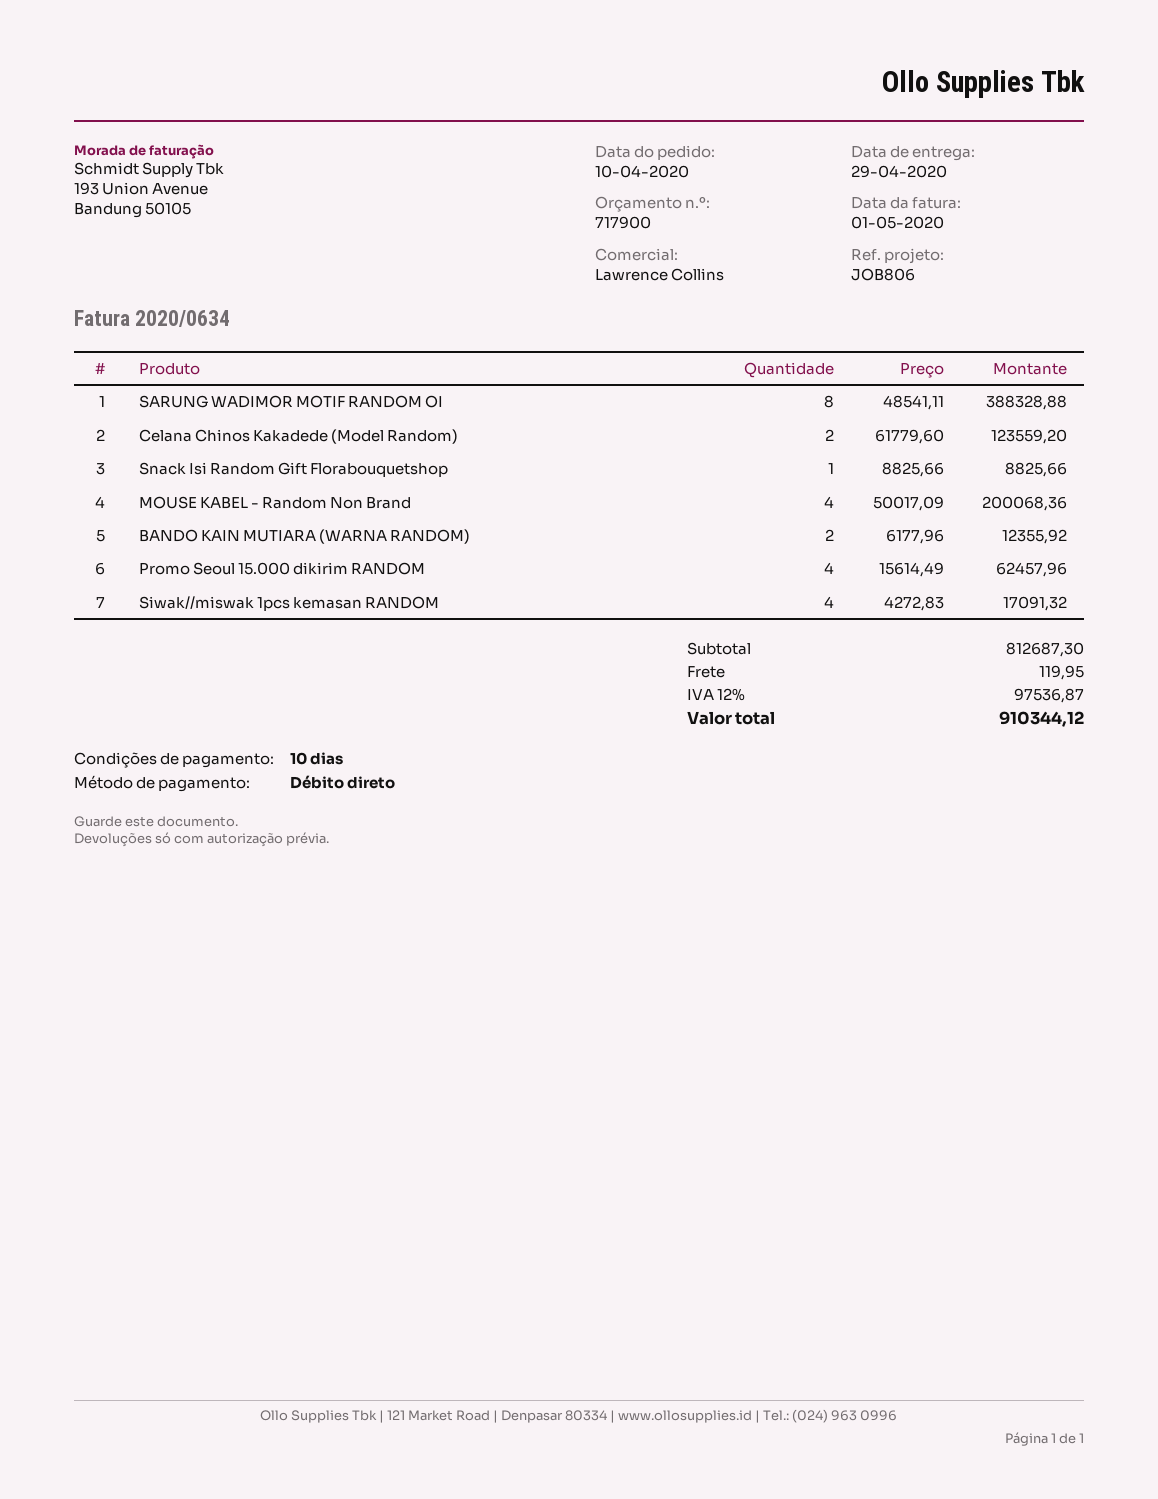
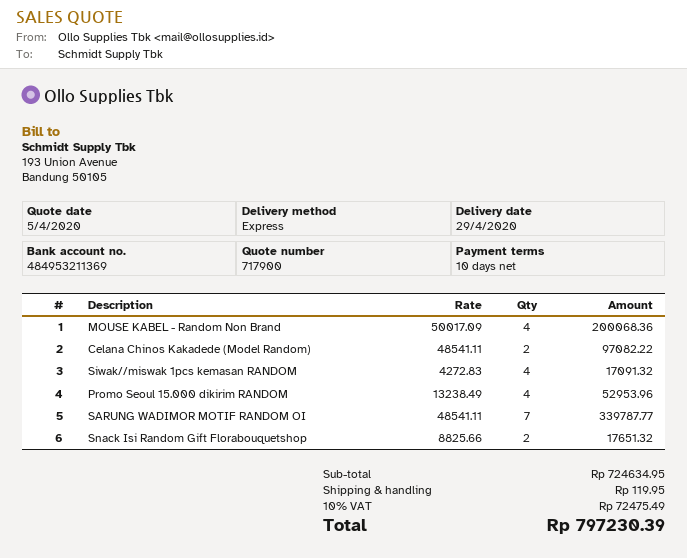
SARUNG WADIMOR MOTIF RANDOM OI: 8 x 48541.11 = 388328.88 -> 7 x 48541.11 = 339787.77
Celana Chinos Kakadede (Model Random): 2 x 61779.60 = 123559.20 -> 2 x 48541.11 = 97082.22
Snack Isi Random Gift Florabouquetshop: 1 x 8825.66 = 8825.66 -> 2 x 8825.66 = 17651.32
BANDO KAIN MUTIARA (WARNA RANDOM): 2 x 6177.96 = 12355.92 -> none
Promo Seoul 15.000 dikirim RANDOM: 4 x 15614.49 = 62457.96 -> 4 x 13238.49 = 52953.96
subtotal: 812687.30 -> 724634.95
tax: 12% = 97536.87 -> 10% = 72475.49
total: 910344.12 -> 797230.39

